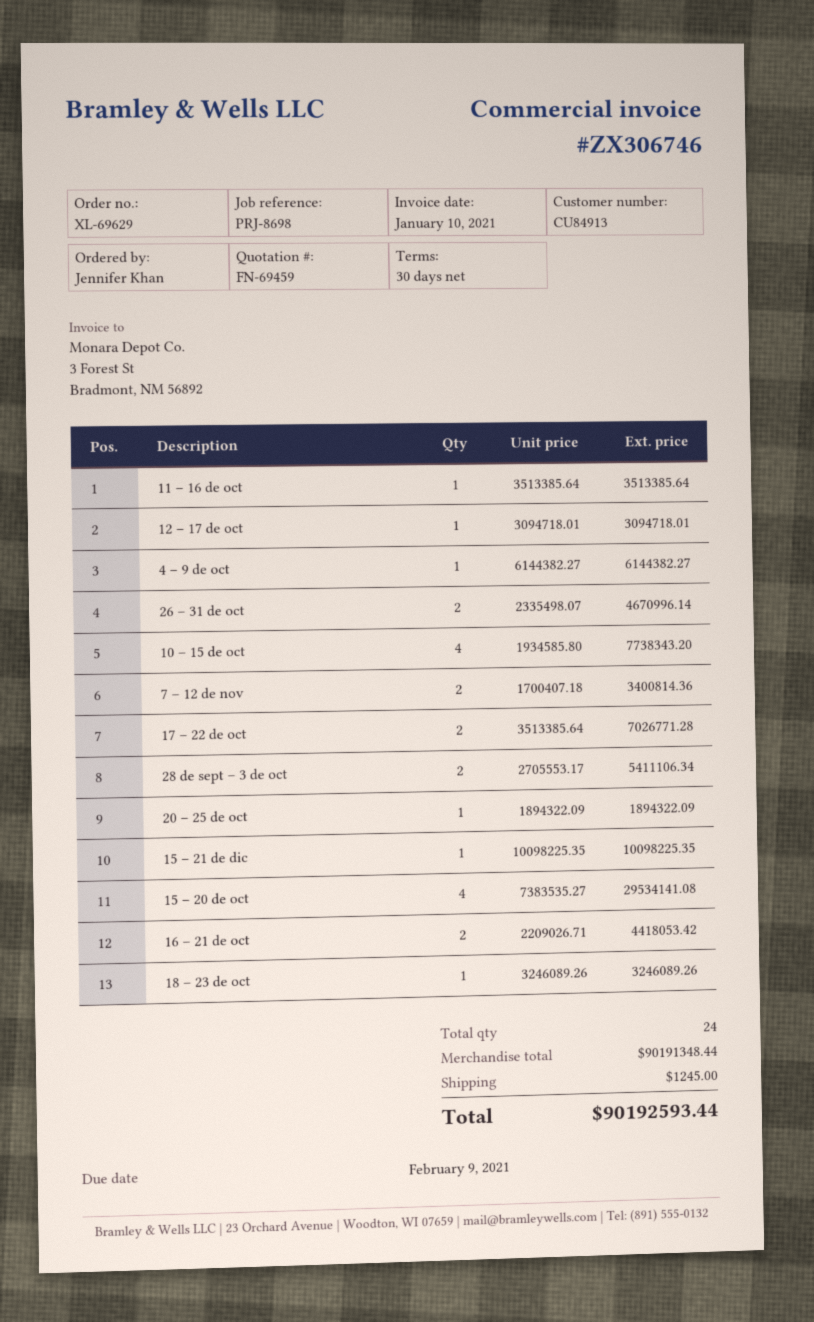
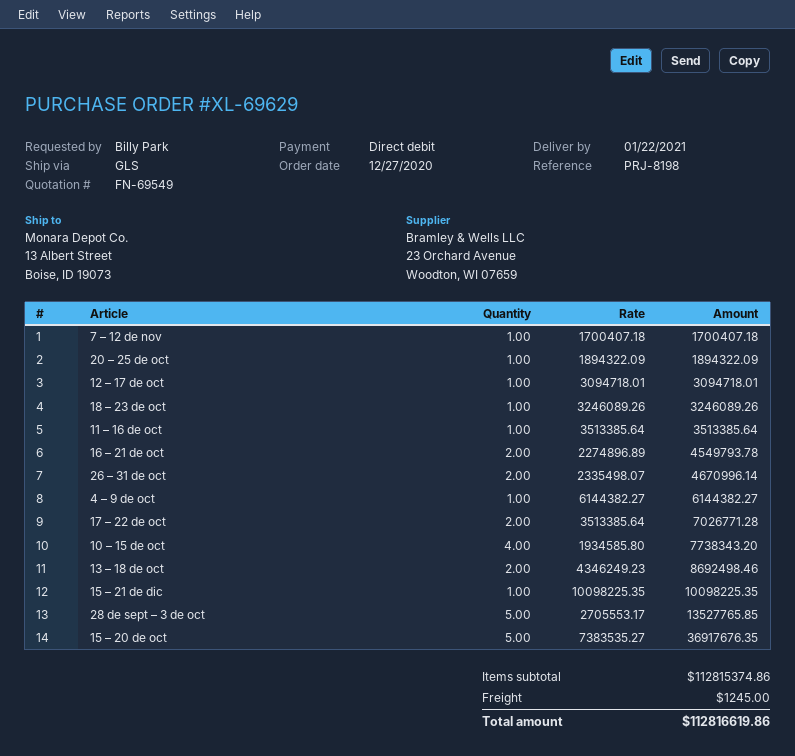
quote number: FN-69459 -> FN-69549
reference: PRJ-8698 -> PRJ-8198
ordered by: Jennifer Khan -> Billy Park
7 – 12 de nov: 2 x 1700407.18 = 3400814.36 -> 1 x 1700407.18 = 1700407.18
28 de sept – 3 de oct: 2 x 2705553.17 = 5411106.34 -> 5 x 2705553.17 = 13527765.85
15 – 20 de oct: 4 x 7383535.27 = 29534141.08 -> 5 x 7383535.27 = 36917676.35
16 – 21 de oct: 2 x 2209026.71 = 4418053.42 -> 2 x 2274896.89 = 4549793.78
13 – 18 de oct: none -> 2 x 4346249.23 = 8692498.46
subtotal: 90191348.44 -> 112815374.86
total: 90192593.44 -> 112816619.86

